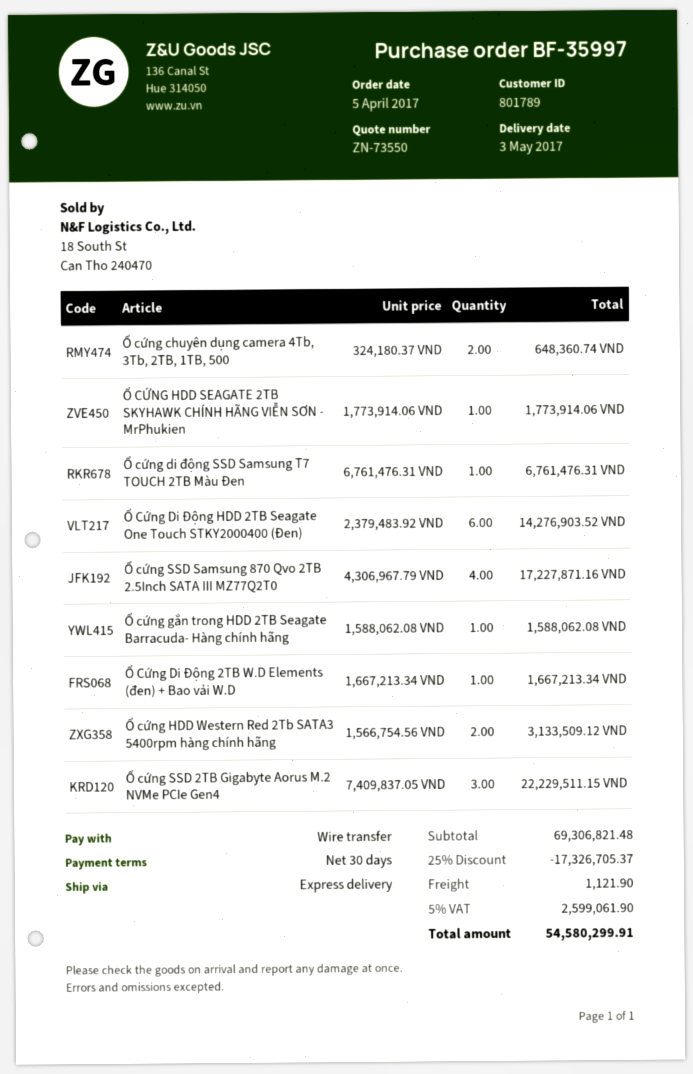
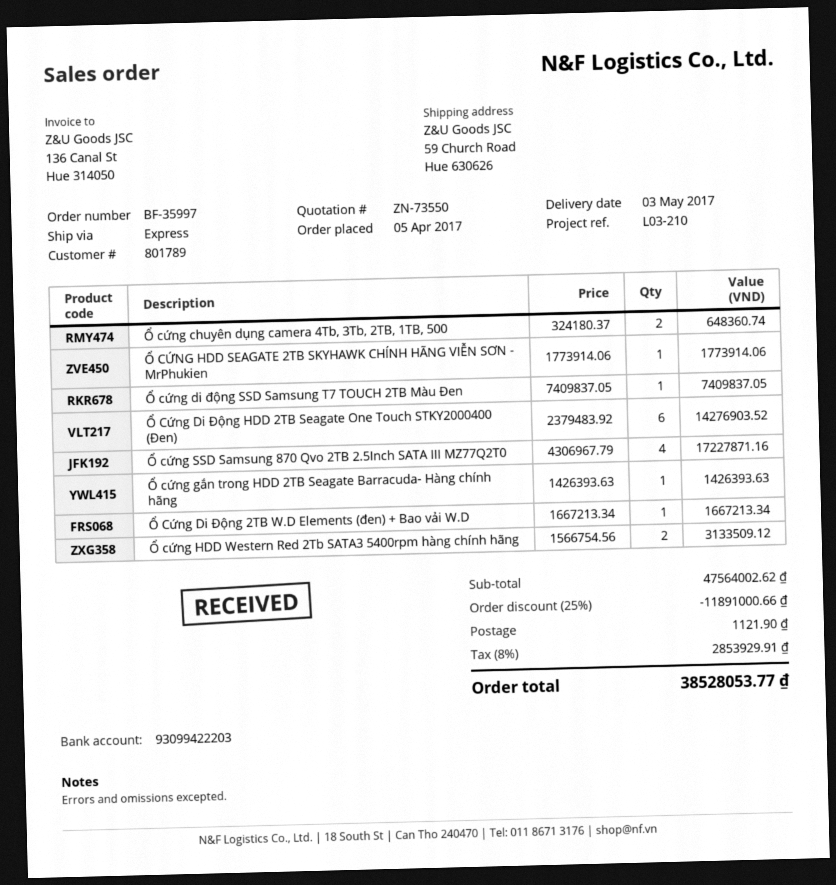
Ổ cứng di động SSD Samsung T7 TOUCH 2TB Màu Đen: 1 x 6761476.31 = 6761476.31 -> 1 x 7409837.05 = 7409837.05
Ổ cứng gắn trong HDD 2TB Seagate Barracuda- Hàng chính hãng: 1 x 1588062.08 = 1588062.08 -> 1 x 1426393.63 = 1426393.63
Ổ cứng SSD 2TB Gigabyte Aorus M.2 NVMe PCIe Gen4: 3 x 7409837.05 = 22229511.15 -> none
subtotal: 69306821.48 -> 47564002.62
discount: 25% = 17326705.37 -> 25% = 11891000.66
tax: 5% = 2599061.90 -> 8% = 2853929.91
total: 54580299.91 -> 38528053.77

